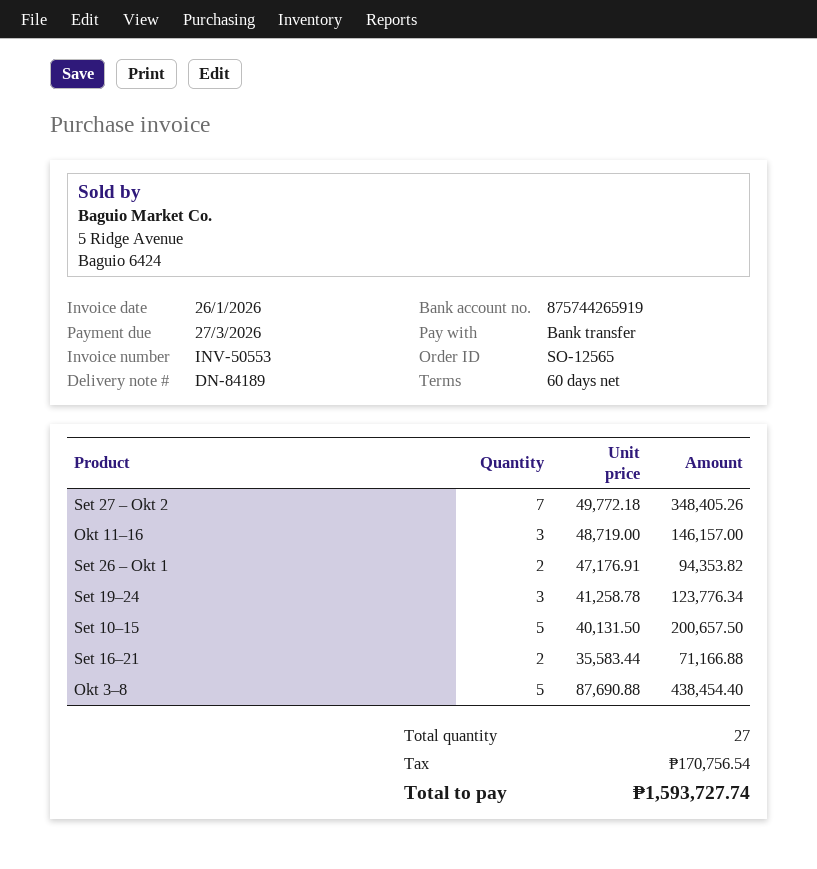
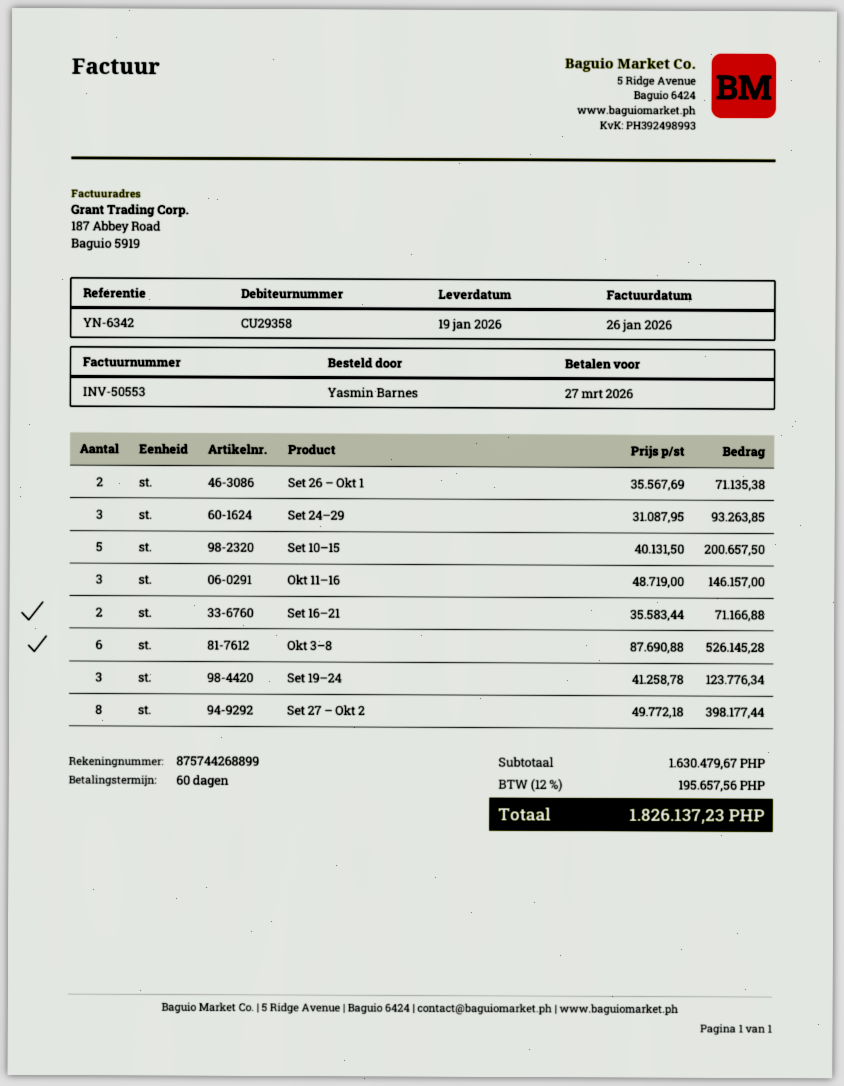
bank account: 875744265919 -> 875744268899
Set 27 – Okt 2: 7 x 49772.18 = 348405.26 -> 8 x 49772.18 = 398177.44
Set 26 – Okt 1: 2 x 47176.91 = 94353.82 -> 2 x 35567.69 = 71135.38
Okt 3–8: 5 x 87690.88 = 438454.40 -> 6 x 87690.88 = 526145.28
Set 24–29: none -> 3 x 31087.95 = 93263.85
tax: 170756.54 -> 195657.56
total: 1593727.74 -> 1826137.23

